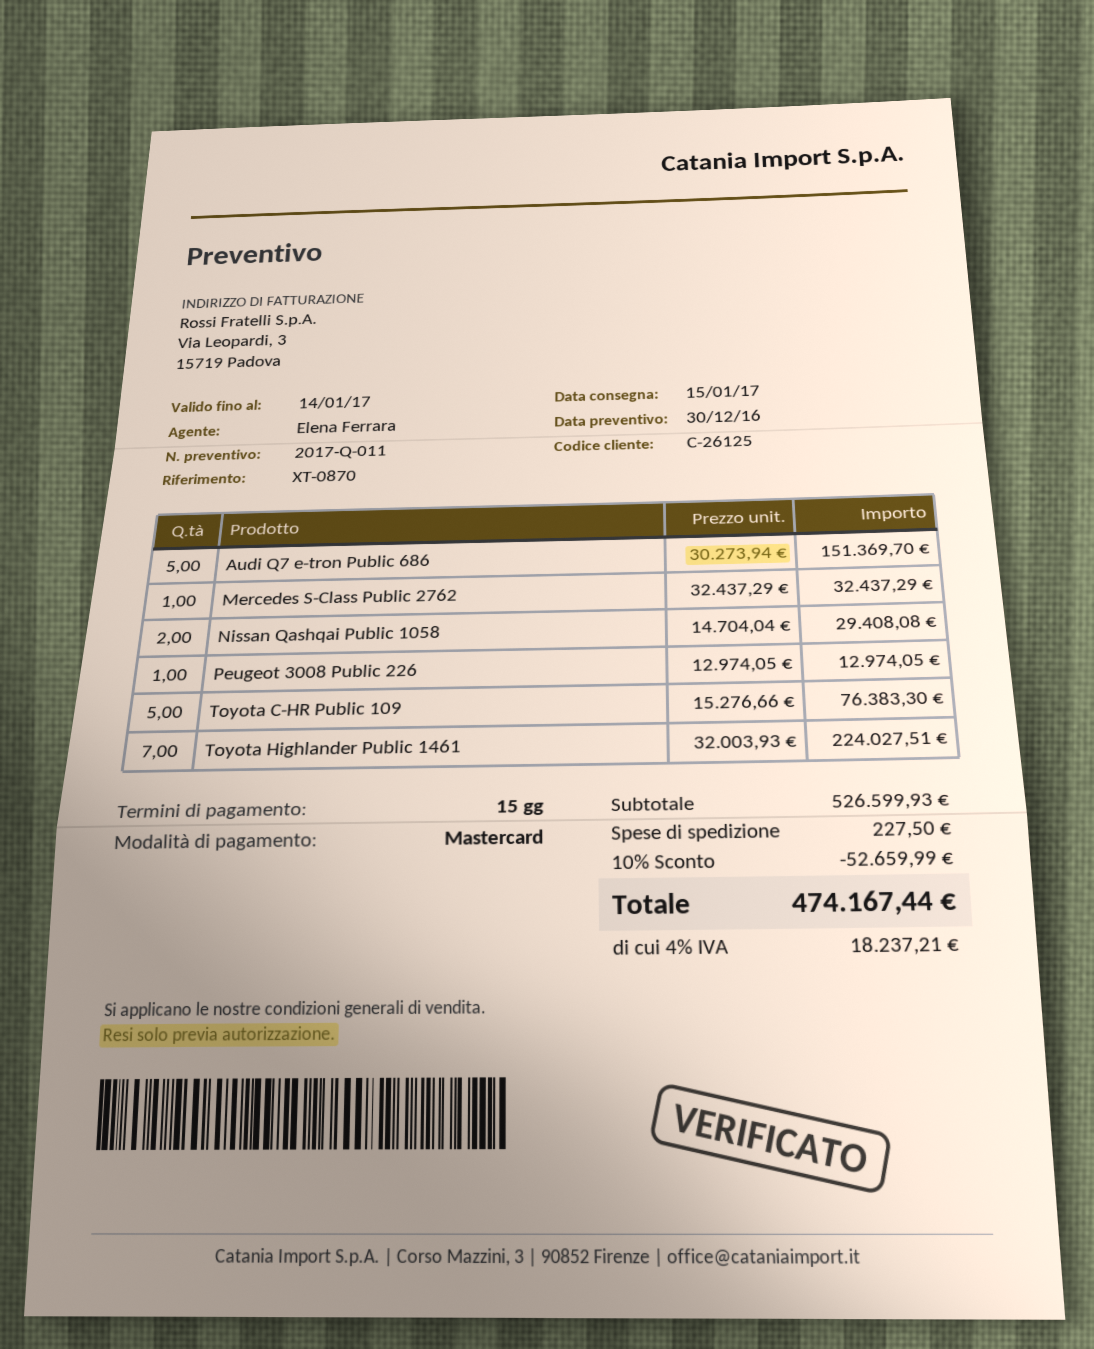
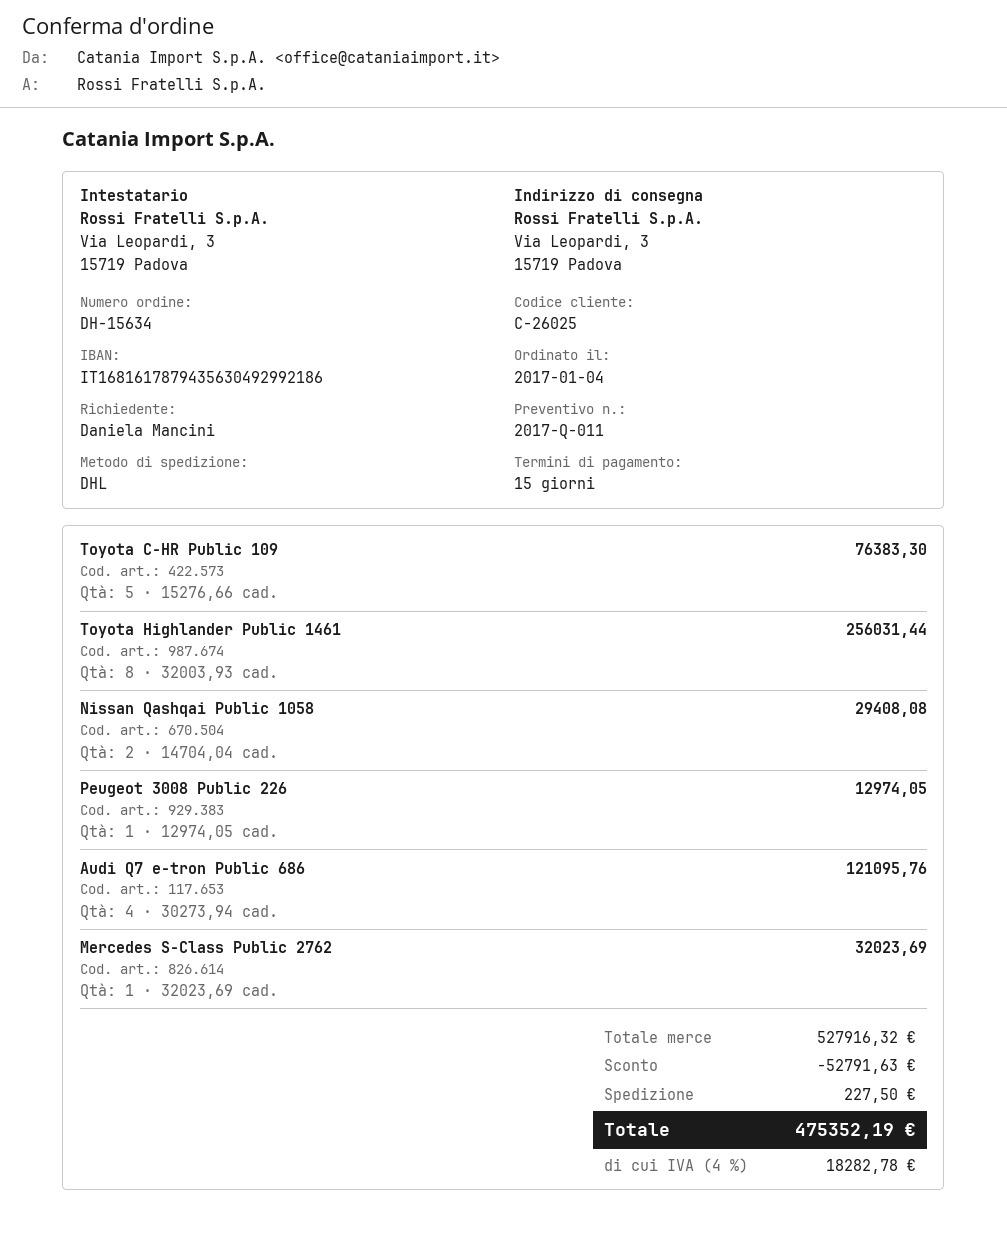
customer number: C-26125 -> C-26025
Audi Q7 e-tron Public 686: 5 x 30273.94 = 151369.70 -> 4 x 30273.94 = 121095.76
Mercedes S-Class Public 2762: 1 x 32437.29 = 32437.29 -> 1 x 32023.69 = 32023.69
Toyota Highlander Public 1461: 7 x 32003.93 = 224027.51 -> 8 x 32003.93 = 256031.44
subtotal: 526599.93 -> 527916.32
discount: 52659.99 -> 52791.63
tax: 4% = 18237.21 -> 4% = 18282.78
total: 474167.44 -> 475352.19

